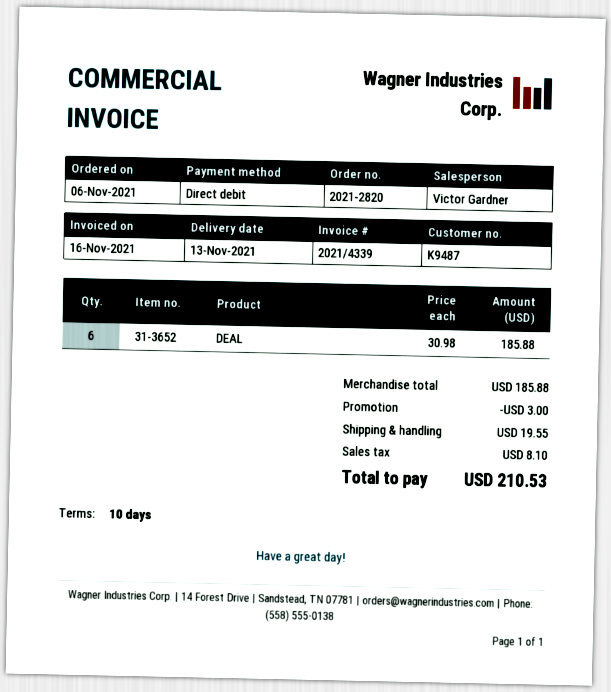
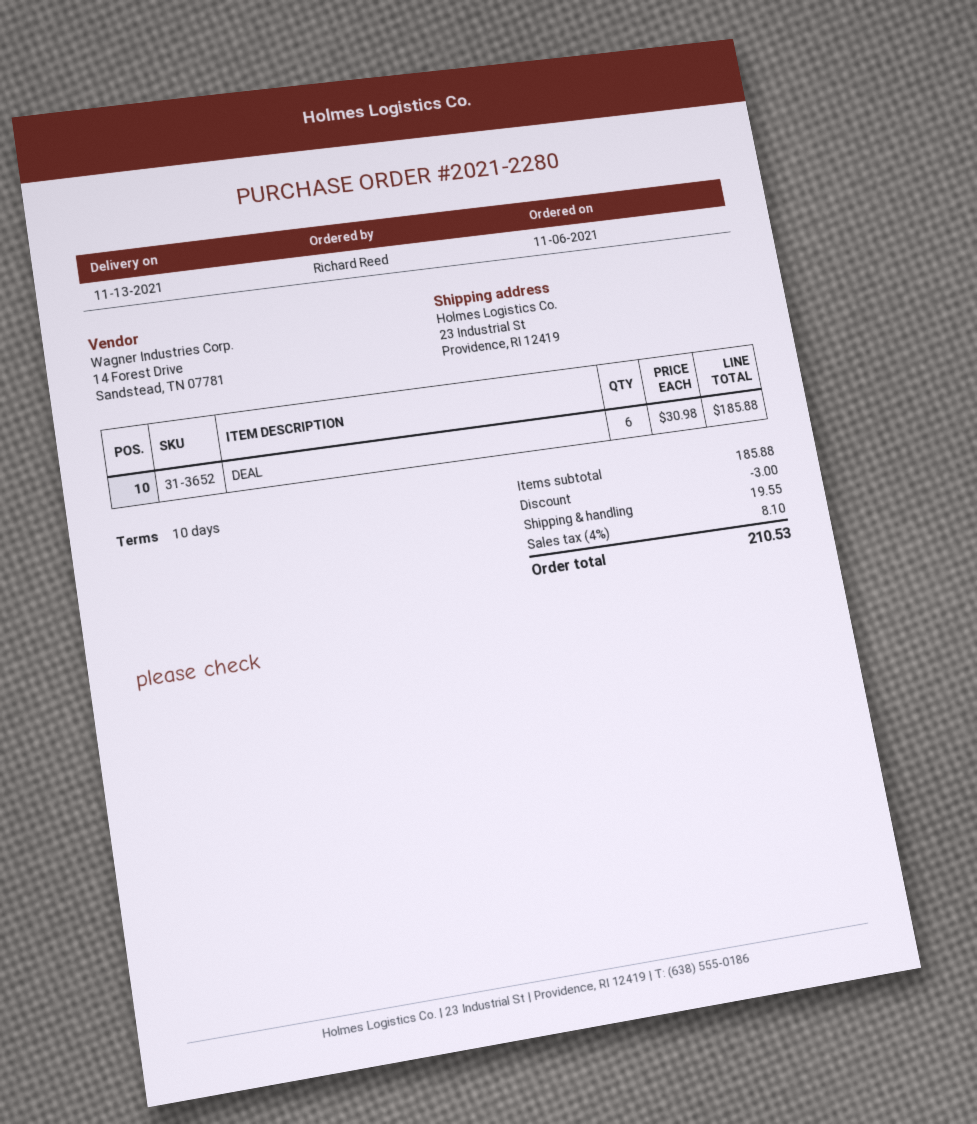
order number: 2021-2820 -> 2021-2280

